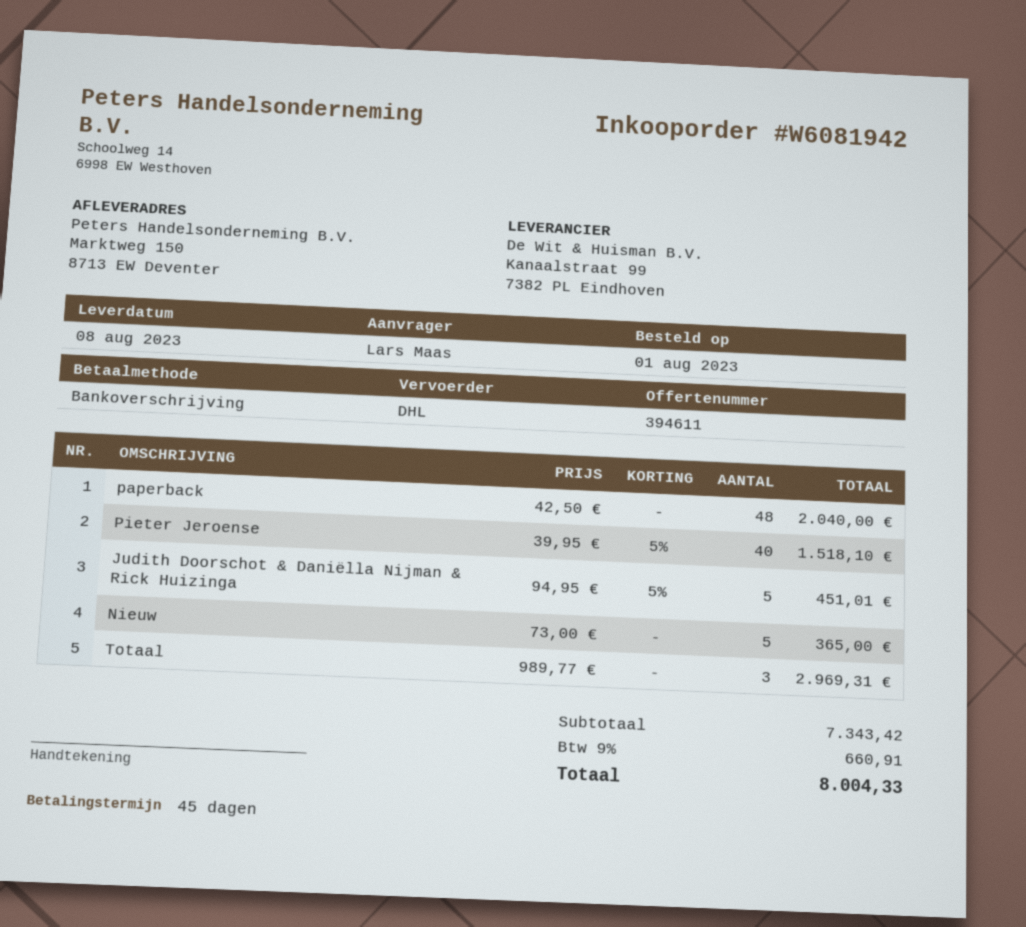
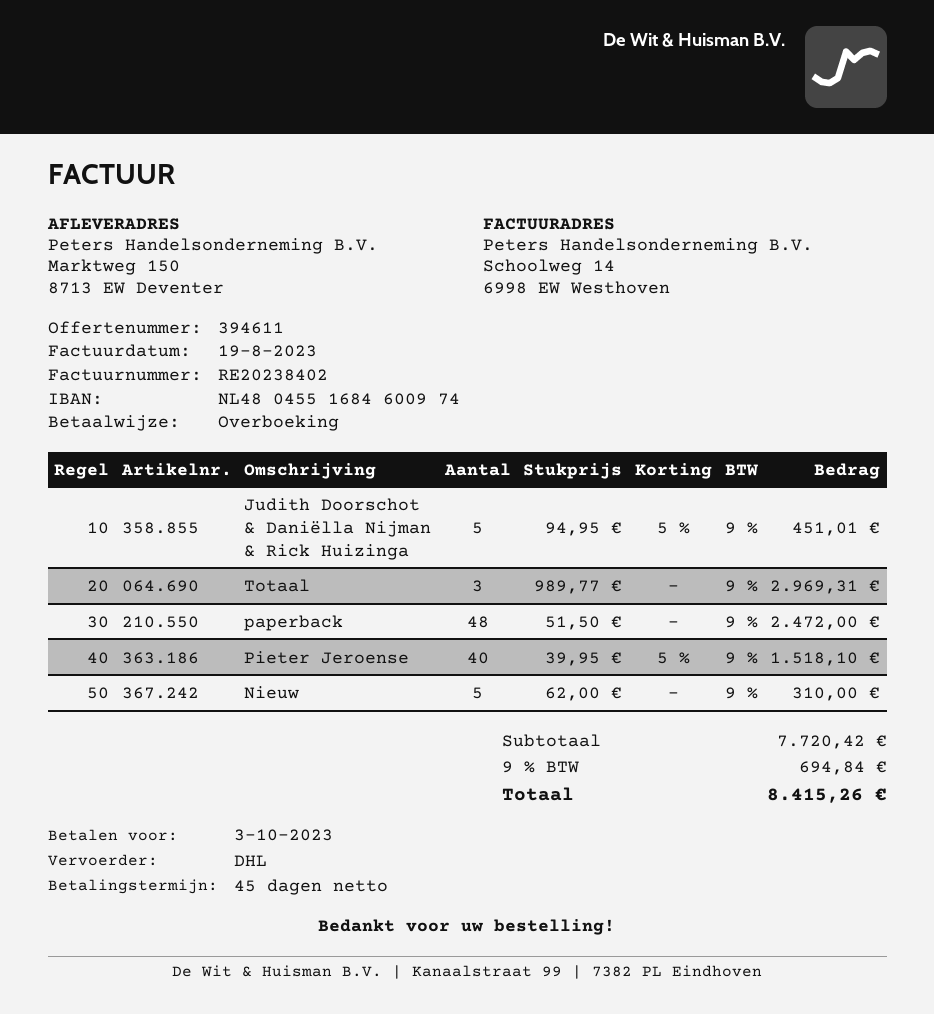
paperback: 48 x 42.50 = 2040.00 -> 48 x 51.50 = 2472.00
Nieuw: 5 x 73.00 = 365.00 -> 5 x 62.00 = 310.00
subtotal: 7343.42 -> 7720.42
tax: 9% = 660.91 -> 9% = 694.84
total: 8004.33 -> 8415.26

